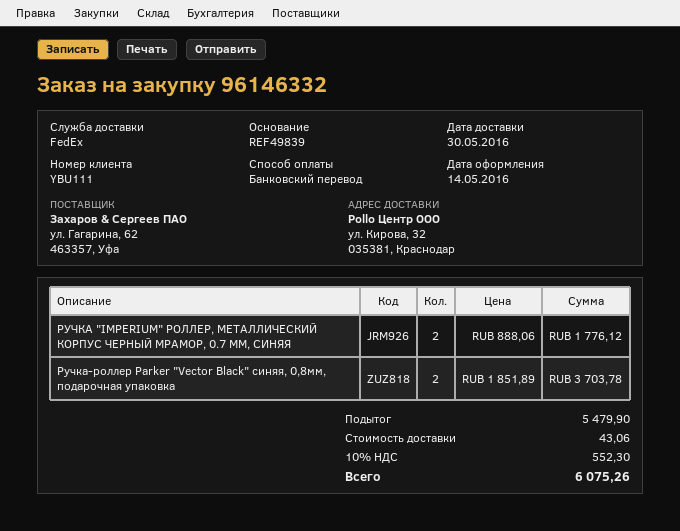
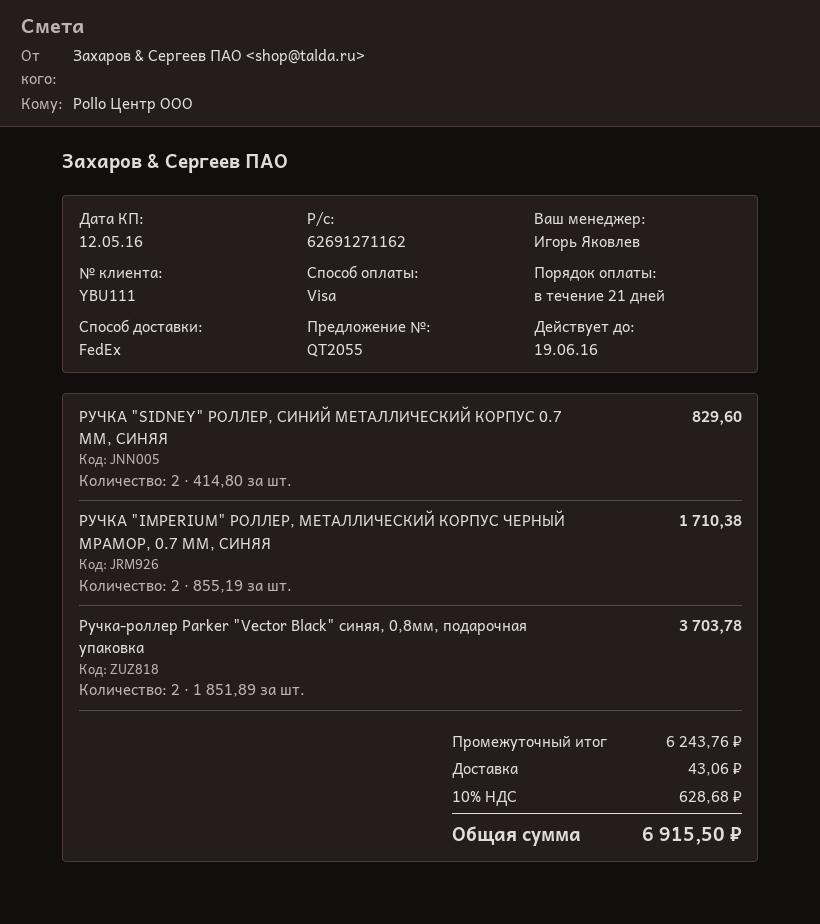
payment method: bank transfer -> Visa
РУЧКА "IMPERIUM" РОЛЛЕР, МЕТАЛЛИЧЕСКИЙ КОРПУС ЧЕРНЫЙ МРАМОР, 0.7 ММ, СИНЯЯ: 2 x 888.06 = 1776.12 -> 2 x 855.19 = 1710.38
РУЧКА "SIDNEY" РОЛЛЕР, СИНИЙ МЕТАЛЛИЧЕСКИЙ КОРПУС 0.7 ММ, СИНЯЯ: none -> 2 x 414.80 = 829.60
subtotal: 5479.90 -> 6243.76
tax: 10% = 552.30 -> 10% = 628.68
total: 6075.26 -> 6915.50

